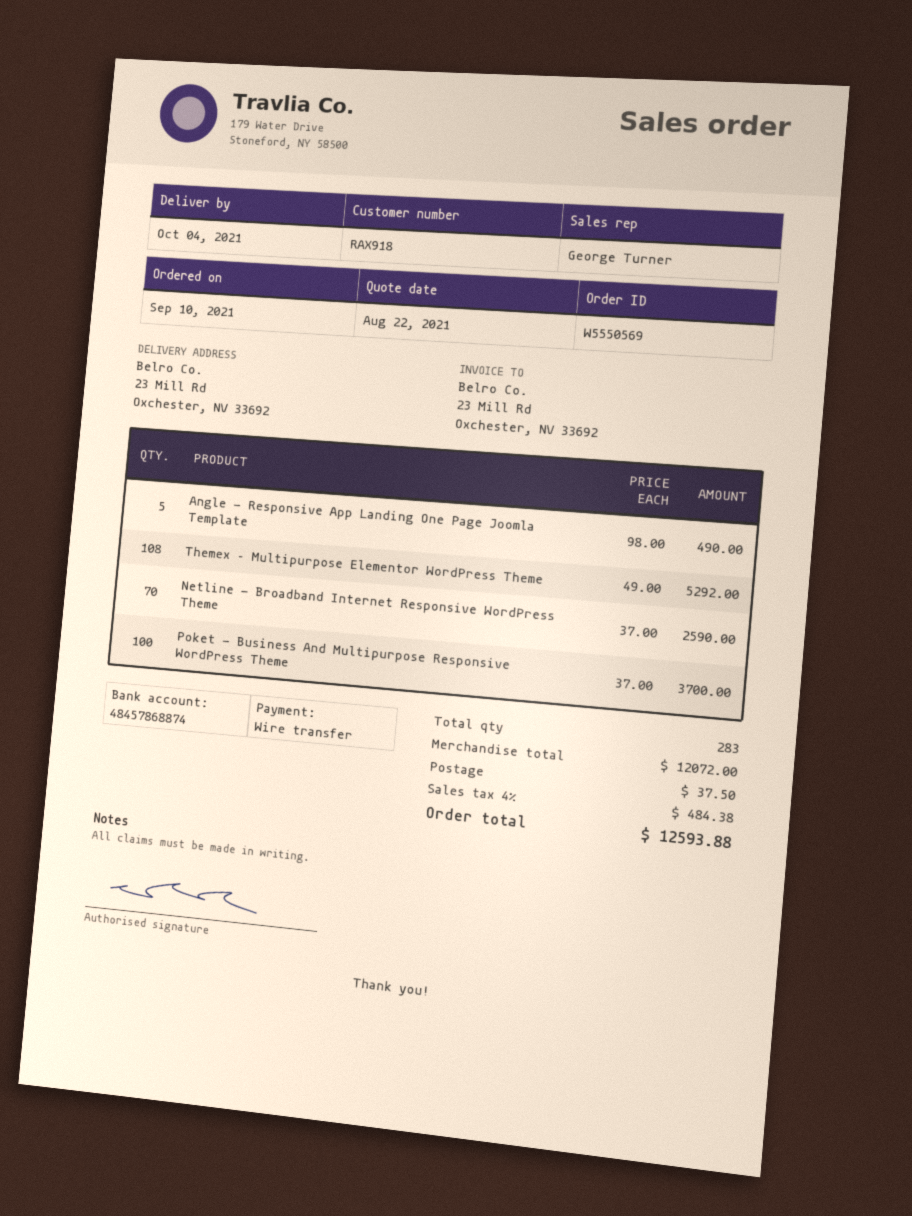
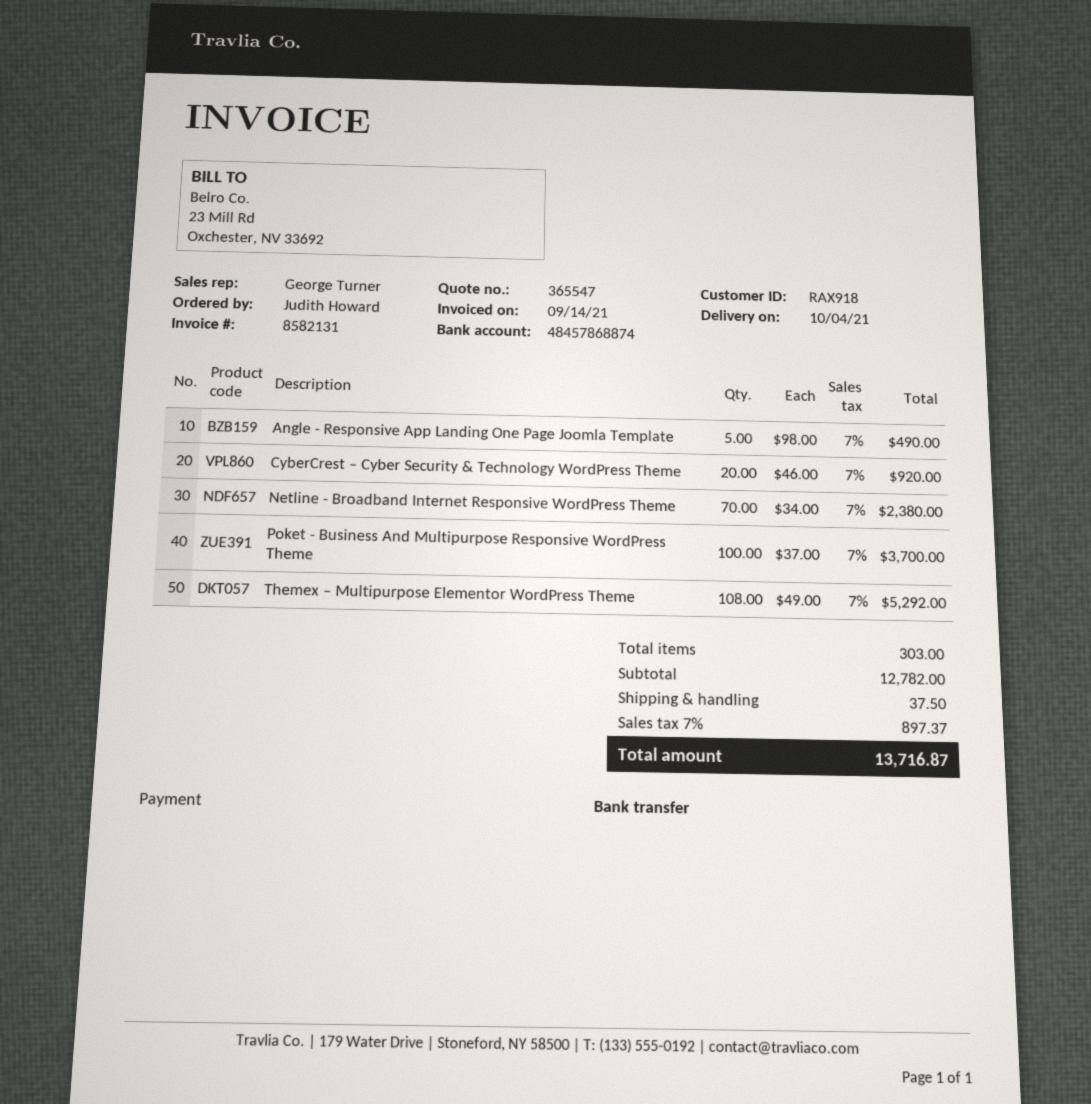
Netline - Broadband Internet Responsive WordPress Theme: 70 x 37.00 = 2590.00 -> 70 x 34.00 = 2380.00
CyberCrest – Cyber Security & Technology WordPress Theme: none -> 20 x 46.00 = 920.00
total quantity: 283 -> 303
subtotal: 12072.00 -> 12782.00
tax: 4% = 484.38 -> 7% = 897.37
total: 12593.88 -> 13716.87

